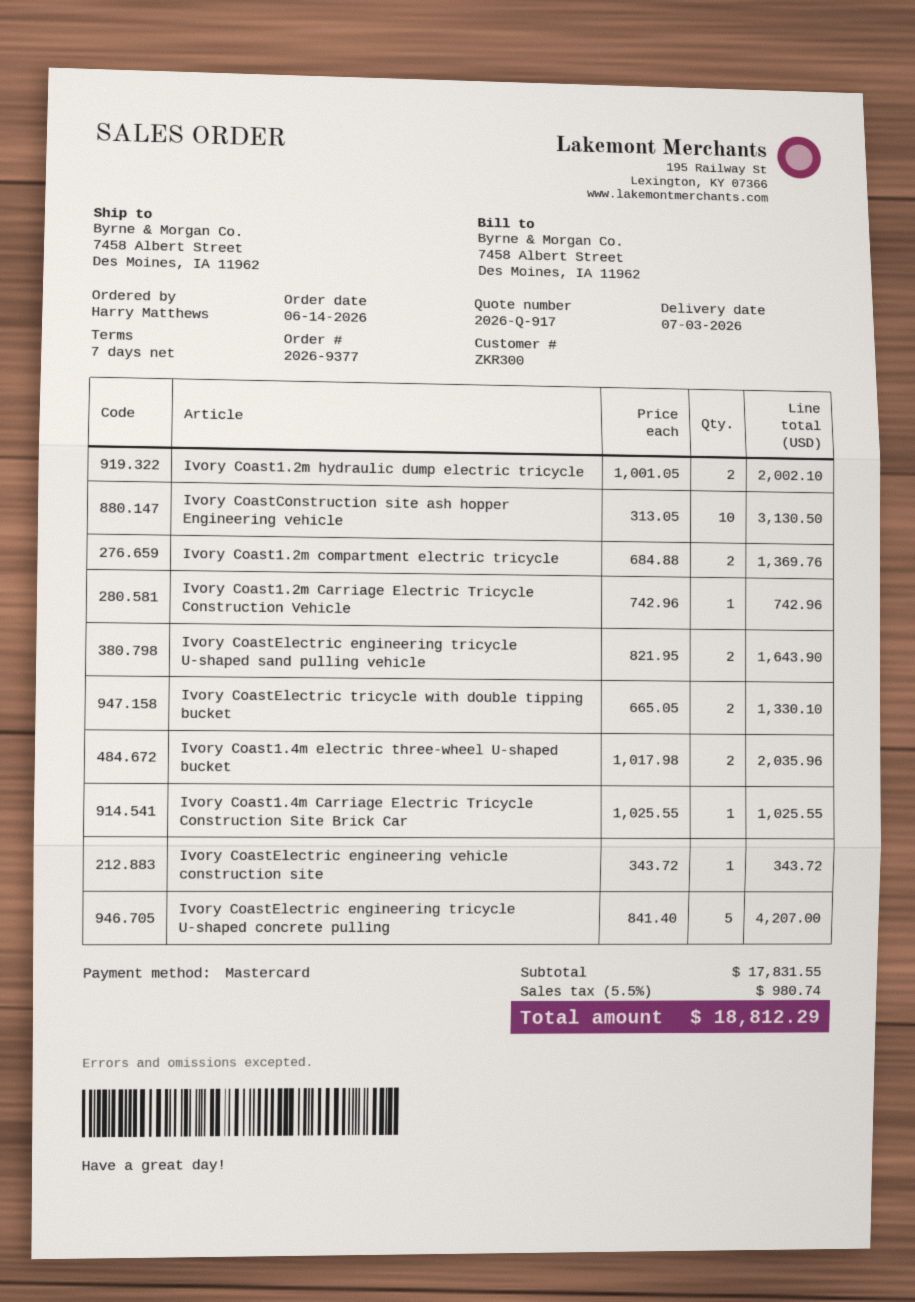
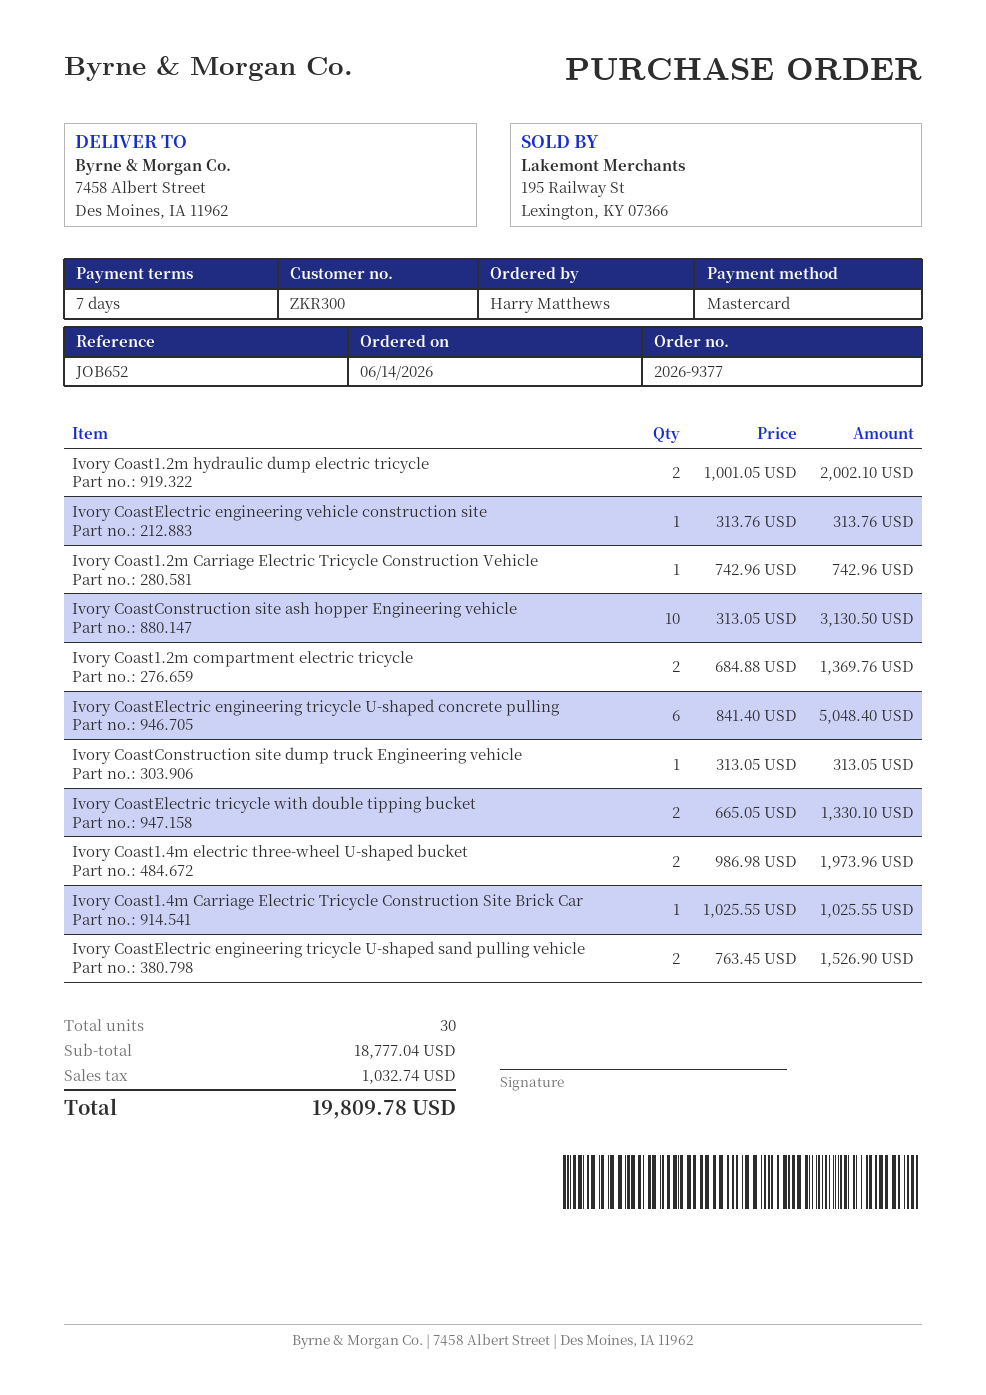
Ivory CoastElectric engineering tricycle U-shaped sand pulling vehicle: 2 x 821.95 = 1643.90 -> 2 x 763.45 = 1526.90
Ivory Coast1.4m electric three-wheel U-shaped bucket: 2 x 1017.98 = 2035.96 -> 2 x 986.98 = 1973.96
Ivory CoastElectric engineering vehicle construction site: 1 x 343.72 = 343.72 -> 1 x 313.76 = 313.76
Ivory CoastElectric engineering tricycle U-shaped concrete pulling: 5 x 841.40 = 4207.00 -> 6 x 841.40 = 5048.40
Ivory CoastConstruction site dump truck Engineering vehicle: none -> 1 x 313.05 = 313.05
subtotal: 17831.55 -> 18777.04
tax: 980.74 -> 1032.74
total: 18812.29 -> 19809.78

